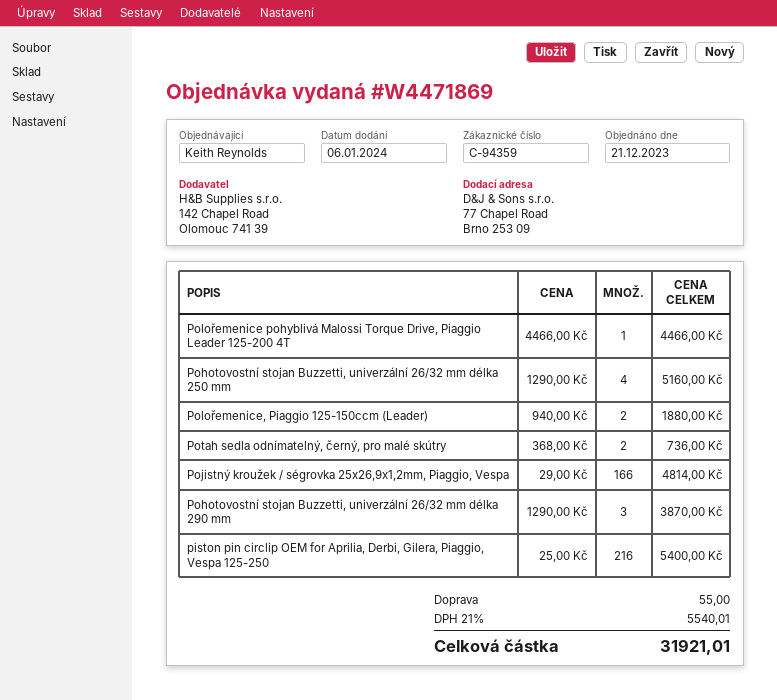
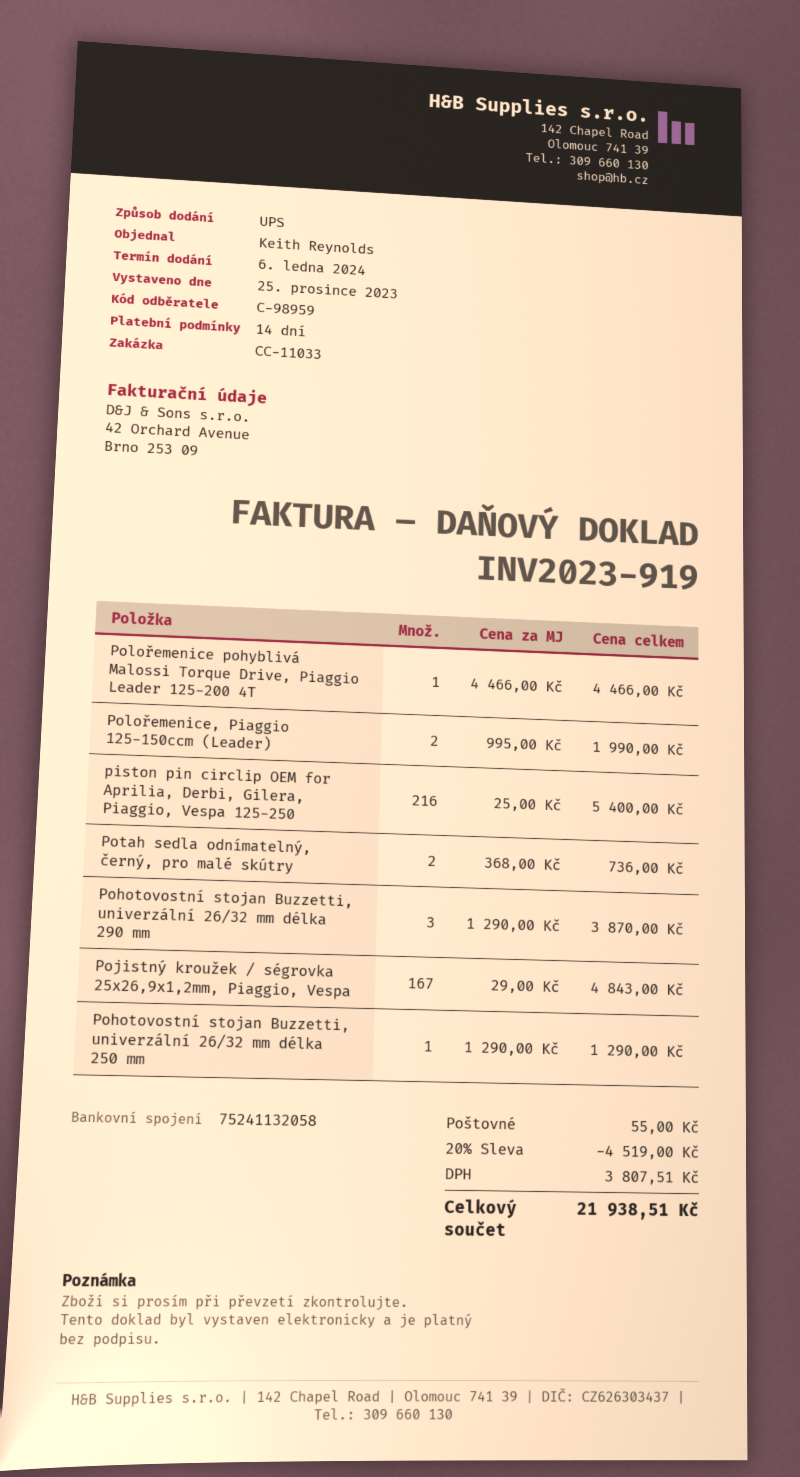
customer number: C-94359 -> C-98959
Pohotovostní stojan Buzzetti, univerzální 26/32 mm délka 250 mm: 4 x 1290.00 = 5160.00 -> 1 x 1290.00 = 1290.00
Polořemenice, Piaggio 125-150ccm (Leader): 2 x 940.00 = 1880.00 -> 2 x 995.00 = 1990.00
Pojistný kroužek / ségrovka 25x26,9x1,2mm, Piaggio, Vespa: 166 x 29.00 = 4814.00 -> 167 x 29.00 = 4843.00
discount: none -> 20% = 4519.00
tax: 5540.01 -> 3807.51
total: 31921.01 -> 21938.51

